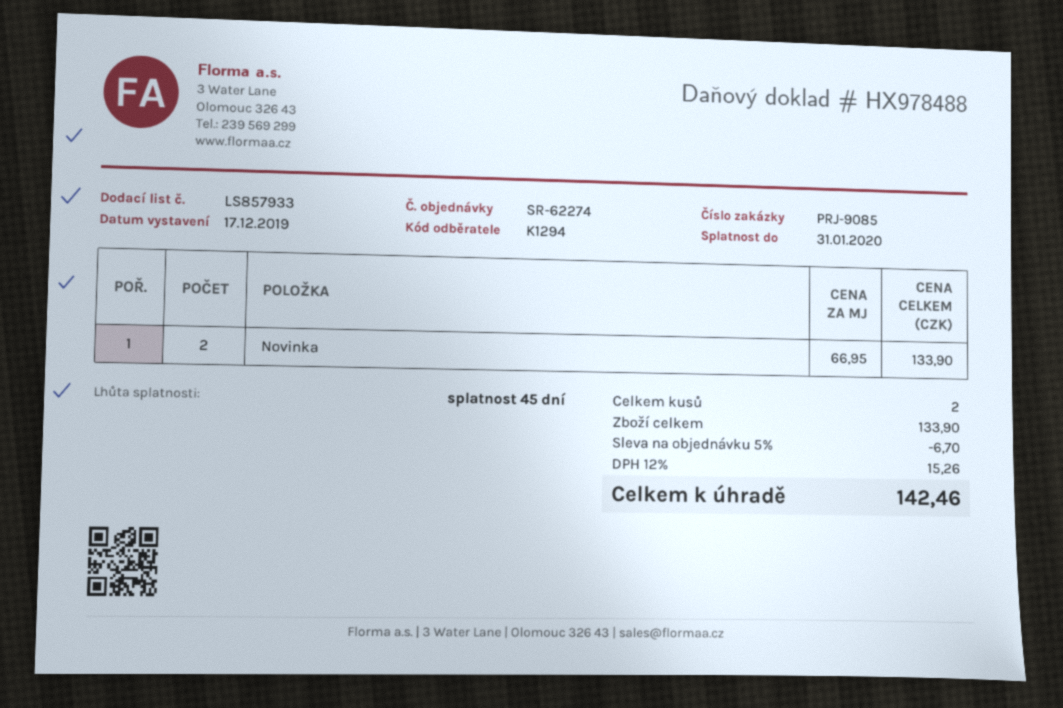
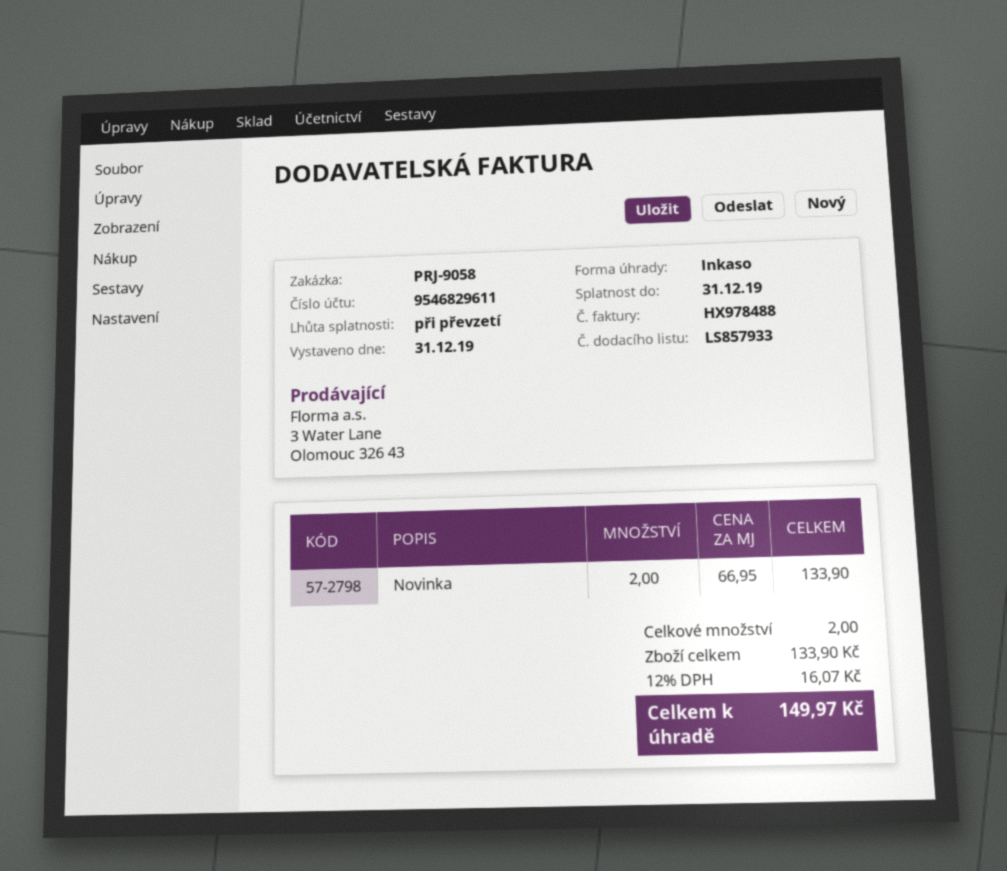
invoice date: 2019-12-17 -> 2019-12-31
payment terms: 45 days -> on receipt
due date: 2020-01-31 -> 2019-12-31
reference: PRJ-9085 -> PRJ-9058
discount: 5% = 6.70 -> none
tax: 12% = 15.26 -> 12% = 16.07
total: 142.46 -> 149.97

